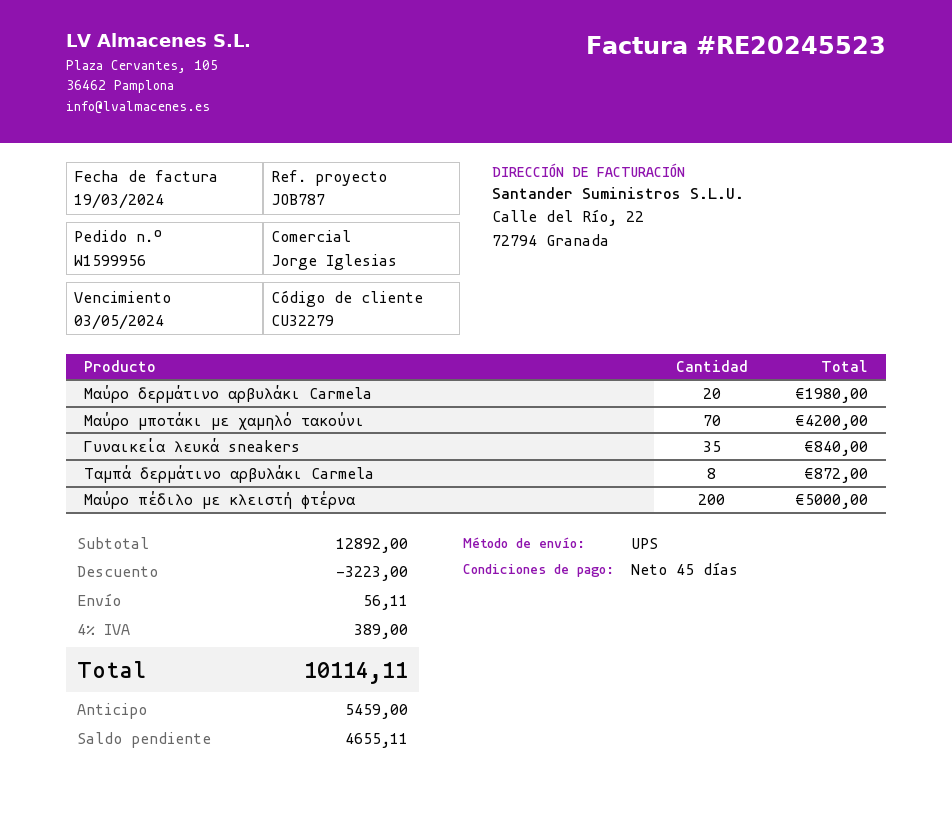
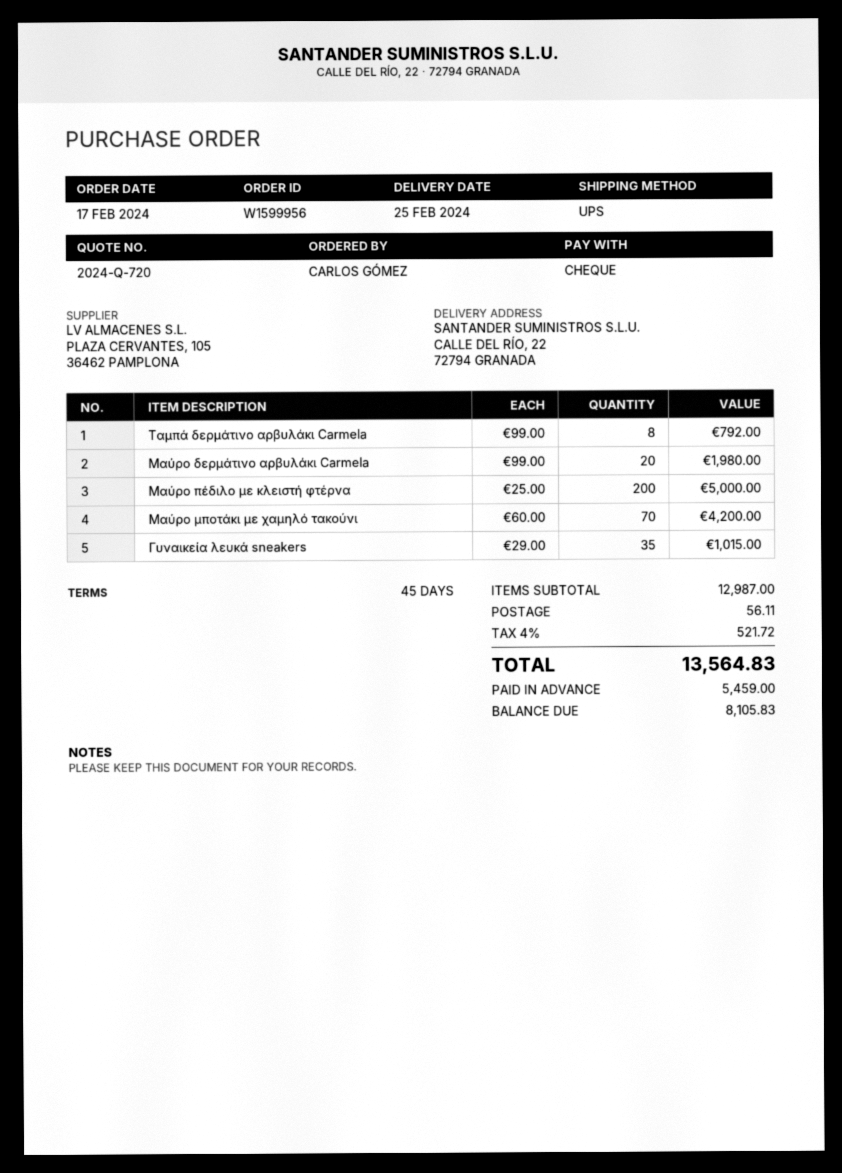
Γυναικεία λευκά sneakers: 35 for 840.00 -> 35 for 1015.00
Ταμπά δερμάτινο αρβυλάκι Carmela: 8 for 872.00 -> 8 for 792.00
subtotal: 12892.00 -> 12987.00
discount: 3223.00 -> none
tax: 4% = 389.00 -> 4% = 521.72
total: 10114.11 -> 13564.83
balance: 4655.11 -> 8105.83

